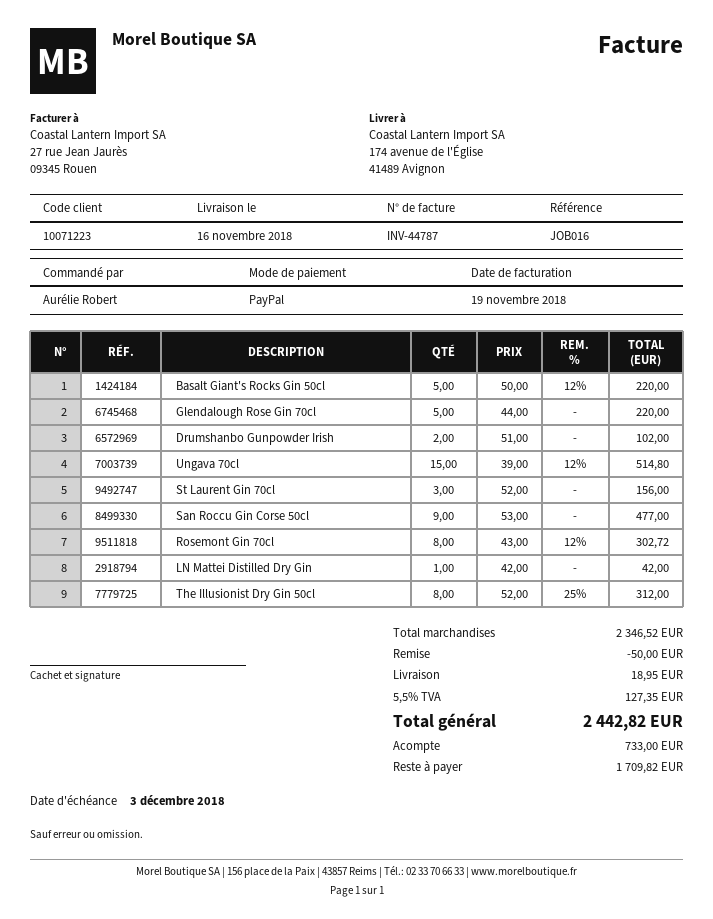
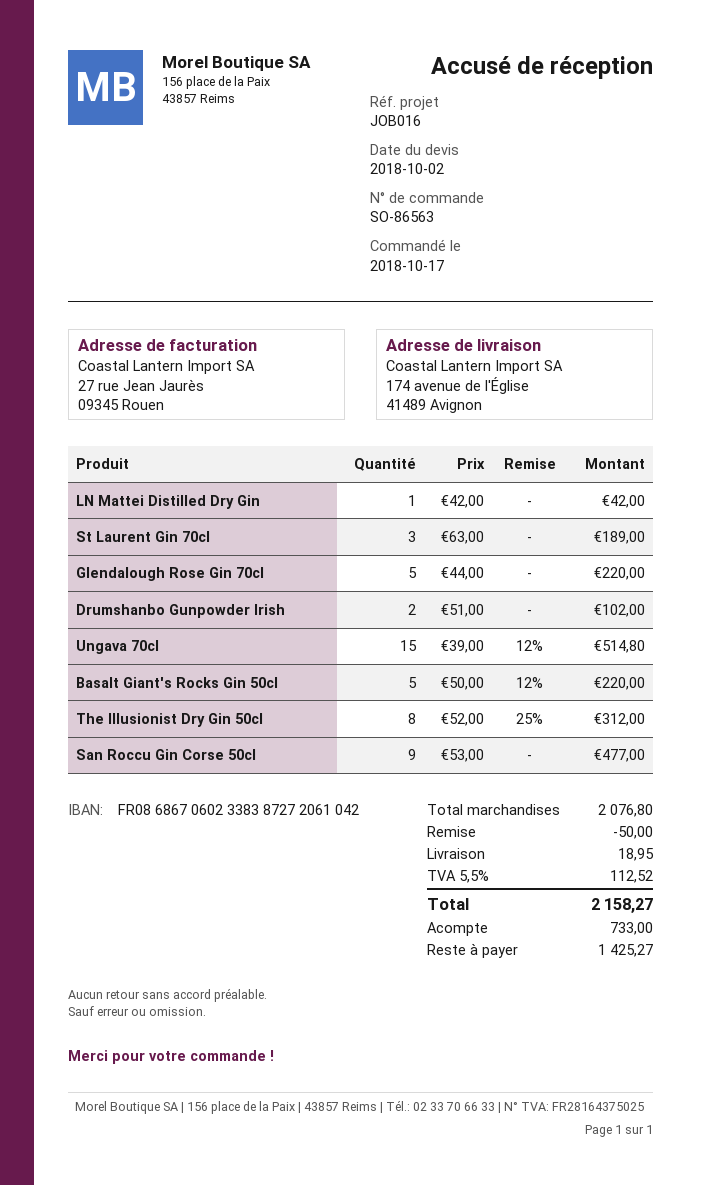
St Laurent Gin 70cl: 3 x 52.00 = 156.00 -> 3 x 63.00 = 189.00
Rosemont Gin 70cl: 8 x 43.00 - 12% = 302.72 -> none
subtotal: 2346.52 -> 2076.80
tax: 5.5% = 127.35 -> 5.5% = 112.52
total: 2442.82 -> 2158.27
balance: 1709.82 -> 1425.27

